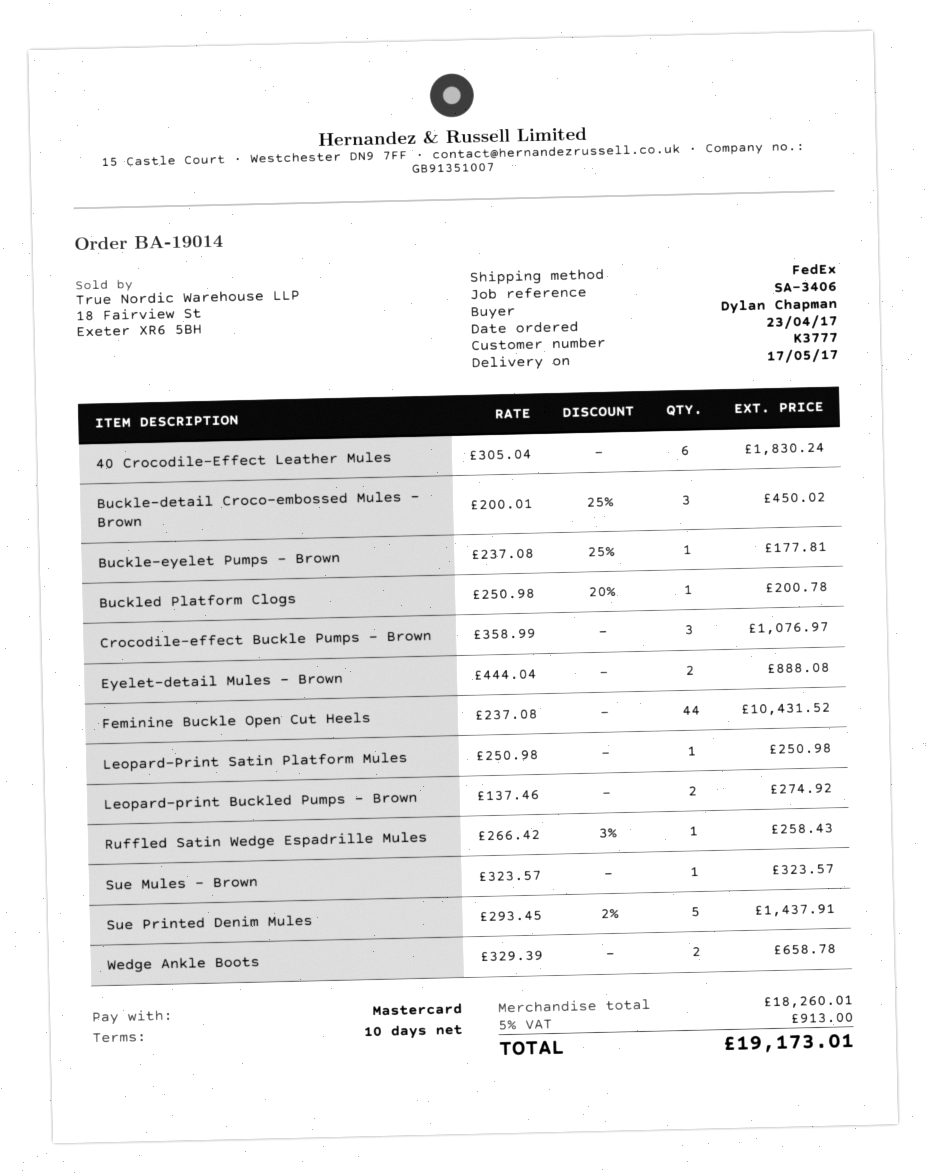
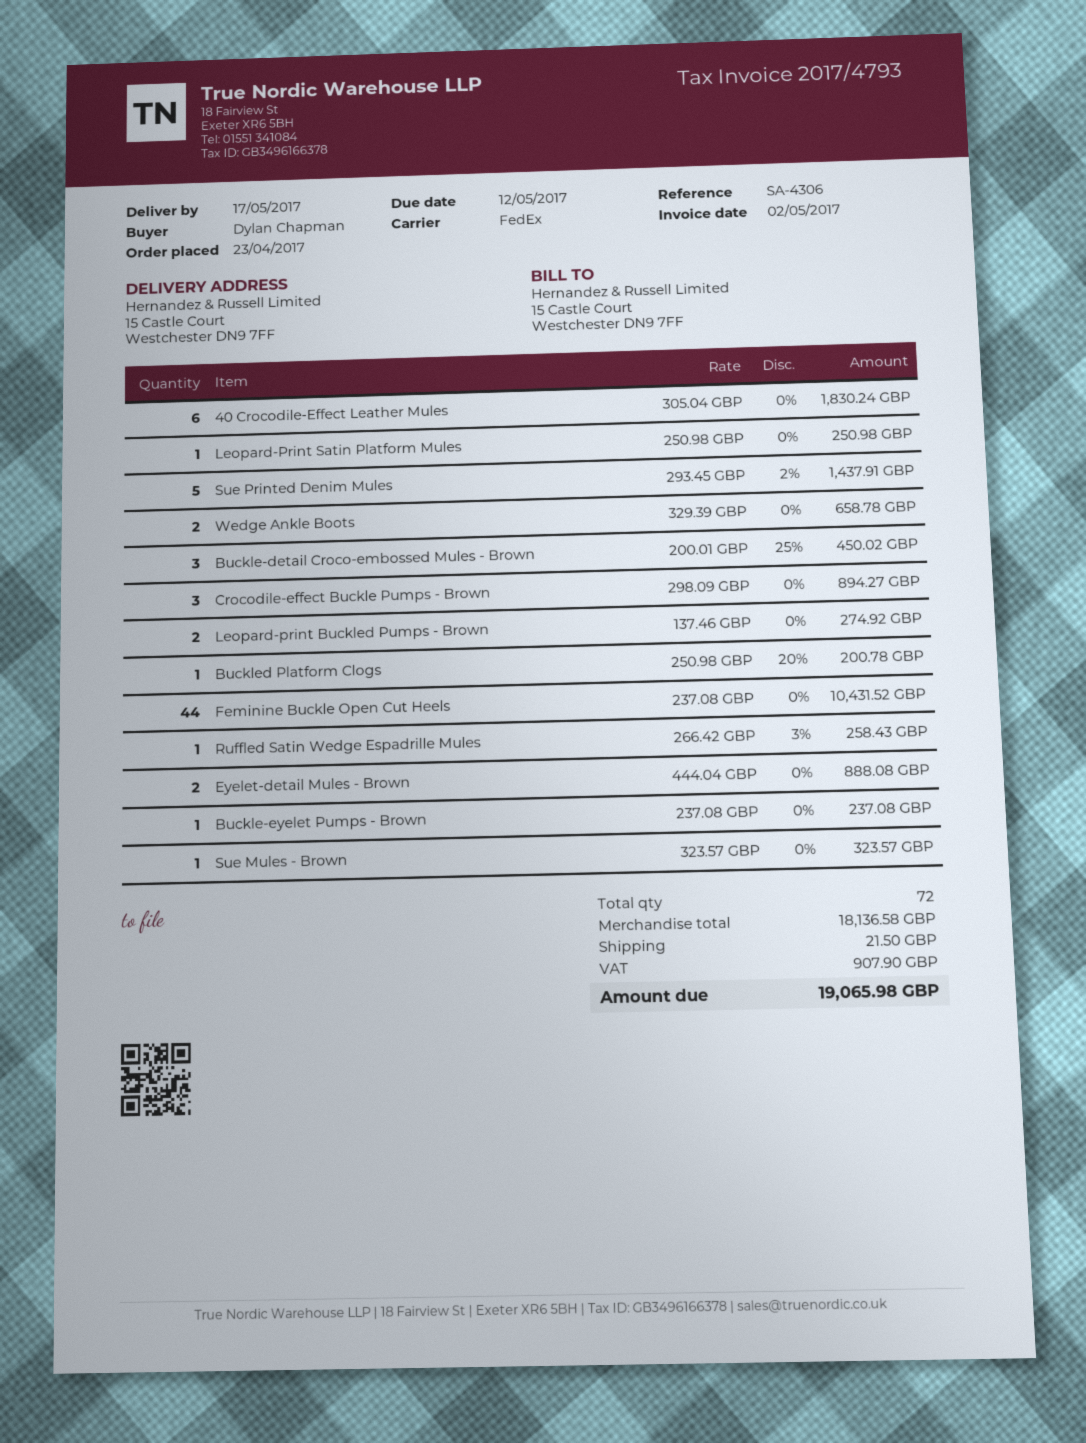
reference: SA-3406 -> SA-4306
Buckle-eyelet Pumps - Brown: 1 x 237.08 - 25% = 177.81 -> 1 x 237.08 = 237.08
Crocodile-effect Buckle Pumps - Brown: 3 x 358.99 = 1076.97 -> 3 x 298.09 = 894.27
subtotal: 18260.01 -> 18136.58
shipping: none -> 21.50
tax: 913.00 -> 907.90
total: 19173.01 -> 19065.98

